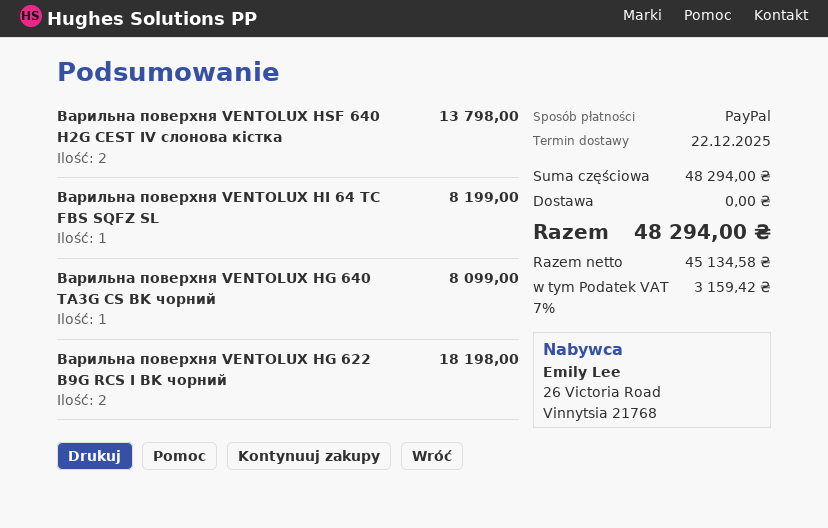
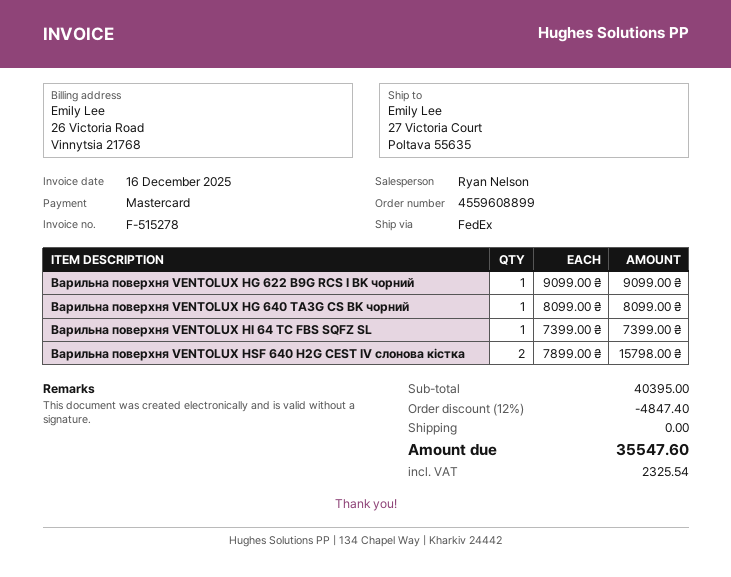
payment method: PayPal -> Mastercard
Варильна поверхня VENTOLUX HSF 640 H2G CEST IV слонова кістка: 2 for 13798.00 -> 2 for 15798.00
Варильна поверхня VENTOLUX HI 64 TC FBS SQFZ SL: 1 for 8199.00 -> 1 for 7399.00
Варильна поверхня VENTOLUX HG 622 B9G RCS I BK чорний: 2 for 18198.00 -> 1 for 9099.00
subtotal: 48294.00 -> 40395.00
discount: none -> 12% = 4847.40
tax: 3159.42 -> 2325.54
total: 48294.00 -> 35547.60

